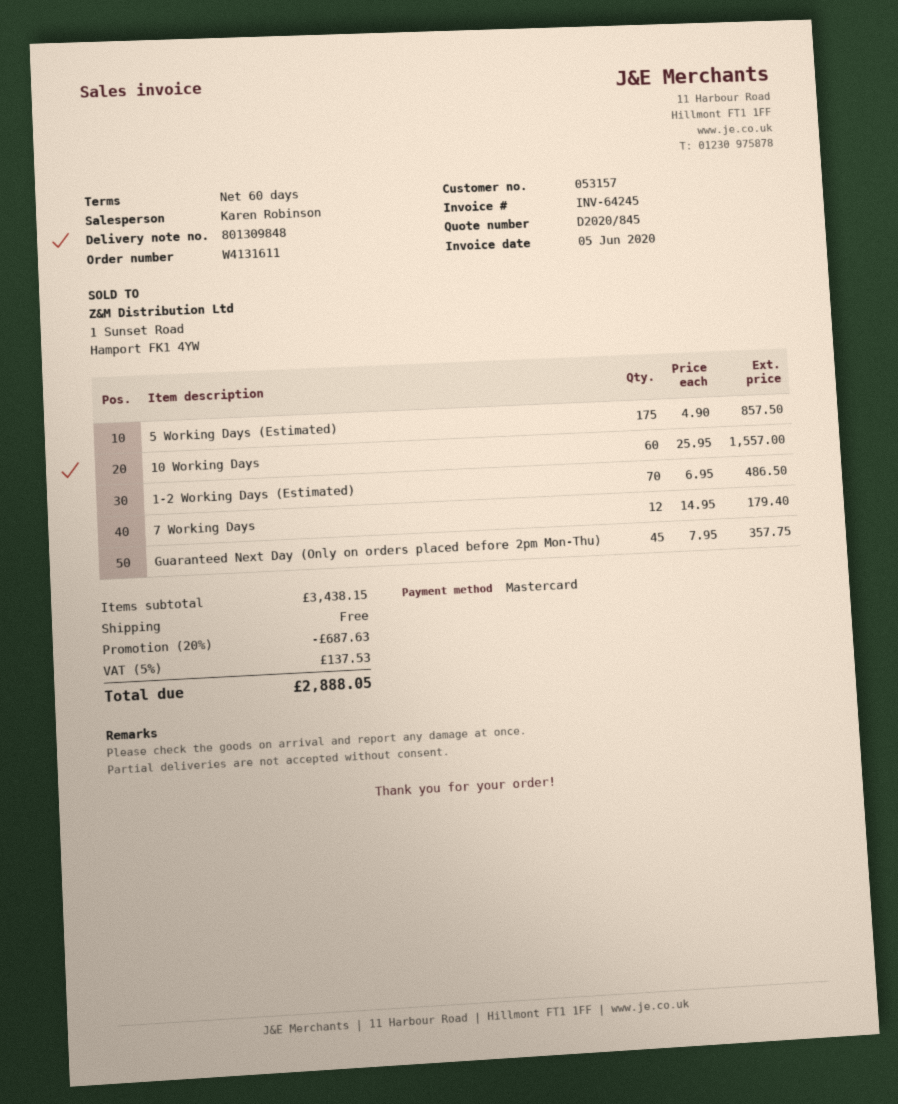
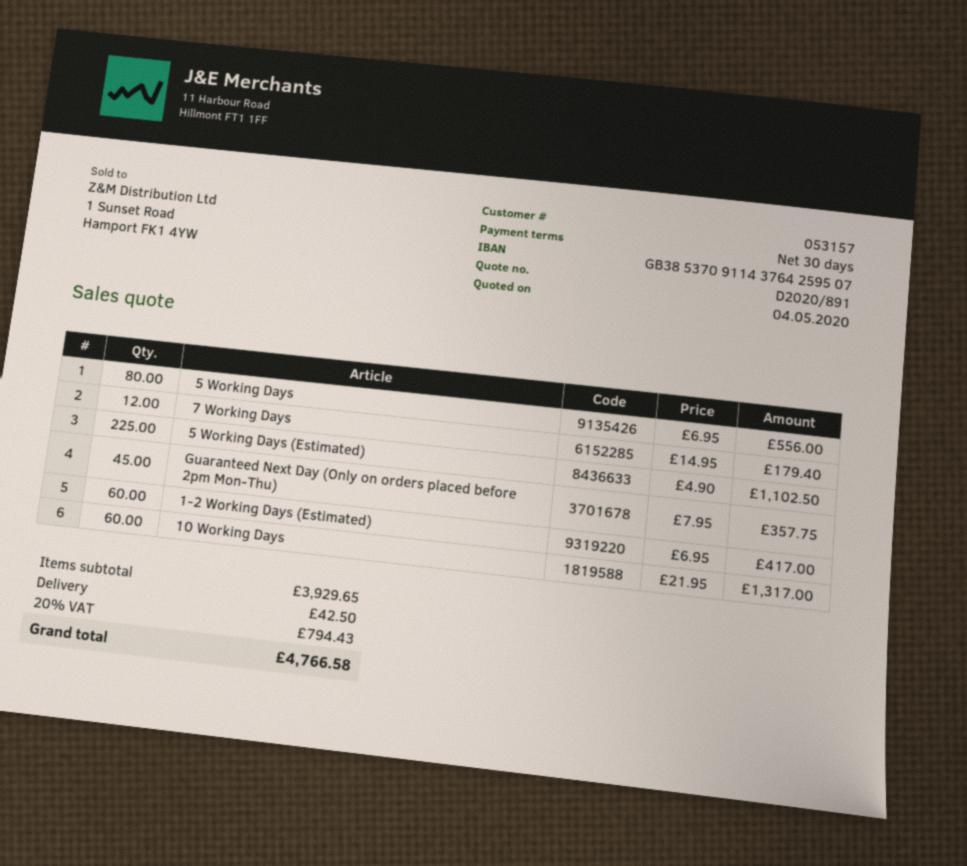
quote number: D2020/845 -> D2020/891
payment terms: 60 days -> 30 days
5 Working Days (Estimated): 175 x 4.90 = 857.50 -> 225 x 4.90 = 1102.50
10 Working Days: 60 x 25.95 = 1557.00 -> 60 x 21.95 = 1317.00
1-2 Working Days (Estimated): 70 x 6.95 = 486.50 -> 60 x 6.95 = 417.00
5 Working Days: none -> 80 x 6.95 = 556.00
subtotal: 3438.15 -> 3929.65
discount: 20% = 687.63 -> none
shipping: 0.00 -> 42.50
tax: 5% = 137.53 -> 20% = 794.43
total: 2888.05 -> 4766.58

